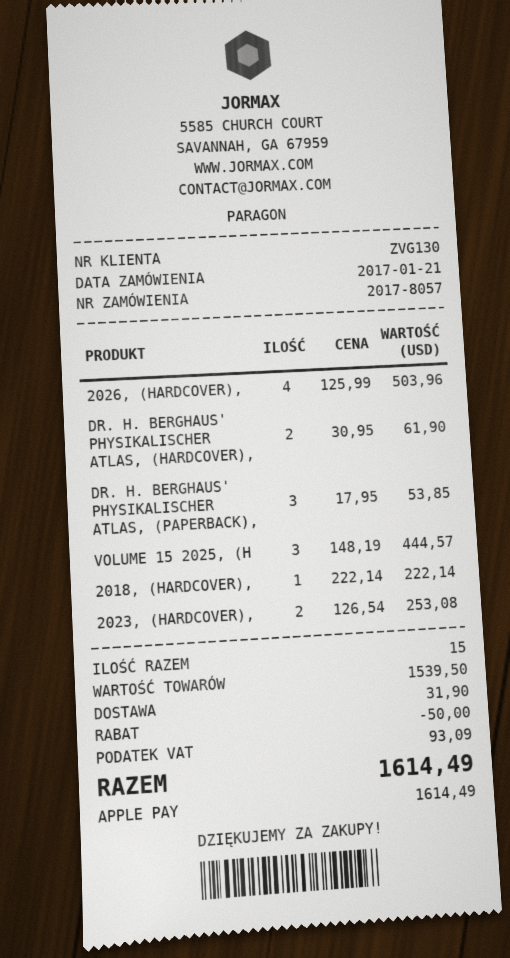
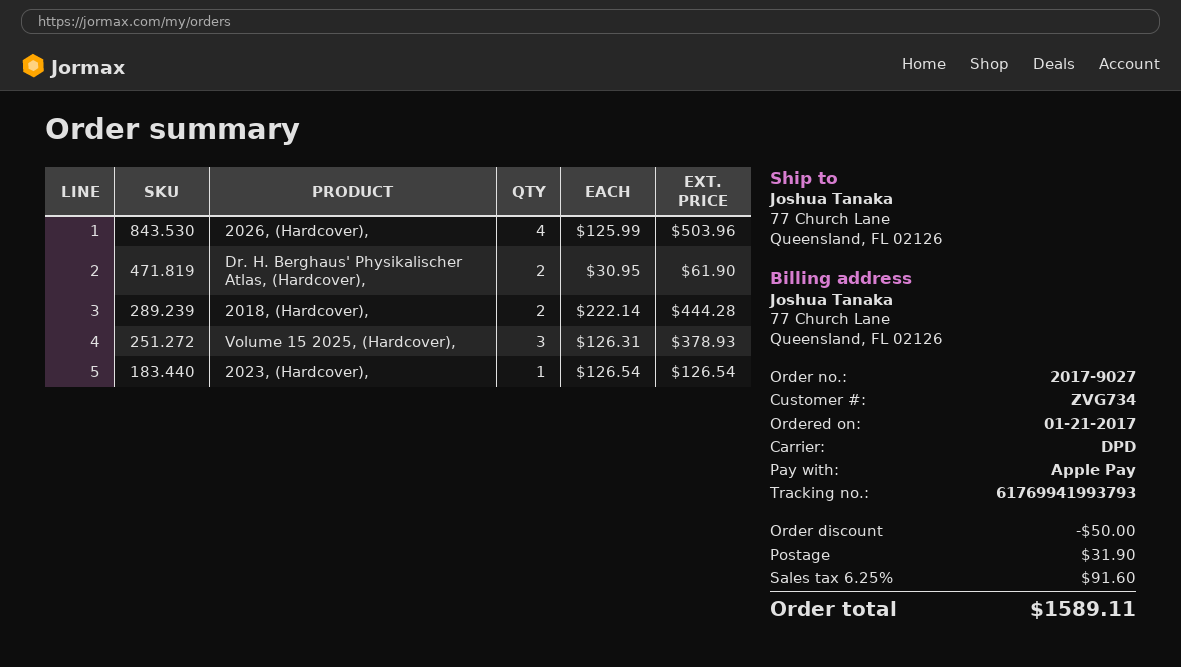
order number: 2017-8057 -> 2017-9027
customer number: ZVG130 -> ZVG734
DR. H. BERGHAUS' PHYSIKALISCHER ATLAS, (PAPERBACK),: 3 x 17.95 = 53.85 -> none
VOLUME 15 2025, (H: 3 x 148.19 = 444.57 -> 3 x 126.31 = 378.93
2018, (HARDCOVER),: 1 x 222.14 = 222.14 -> 2 x 222.14 = 444.28
2023, (HARDCOVER),: 2 x 126.54 = 253.08 -> 1 x 126.54 = 126.54
tax: 93.09 -> 91.60
total: 1614.49 -> 1589.11

